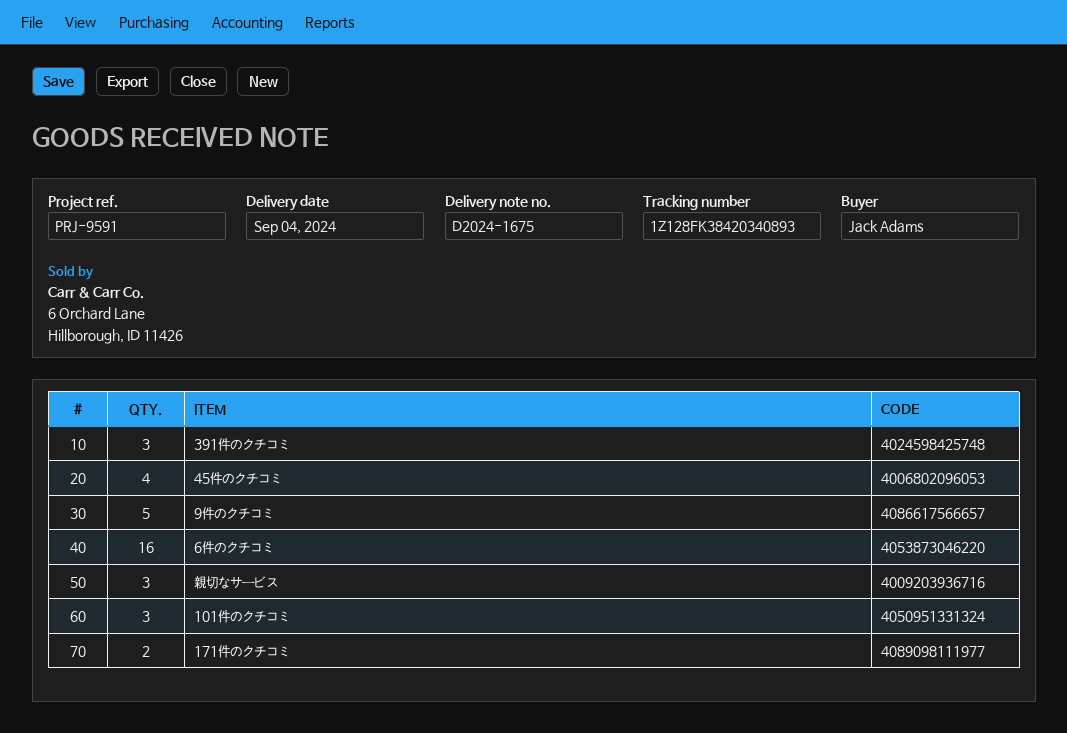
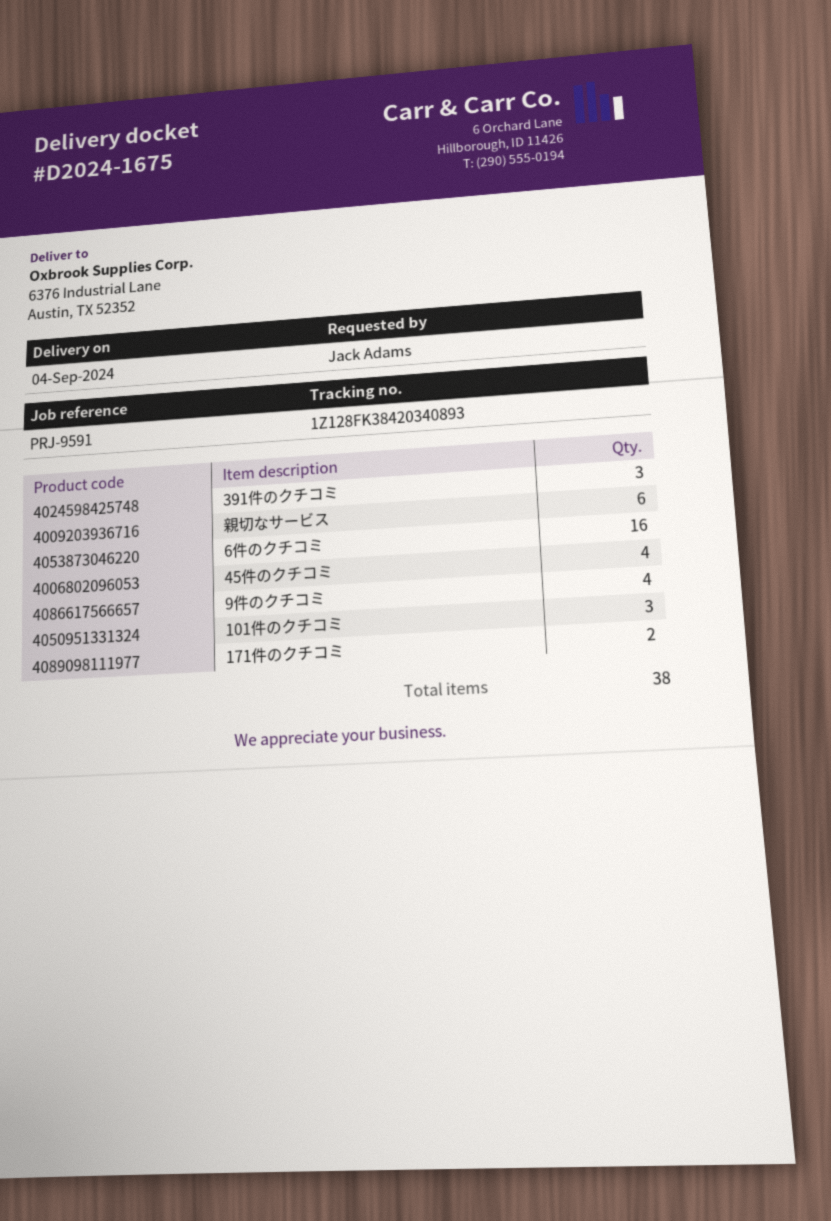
9件のクチコミ: 5 -> 4
親切なサービス: 3 -> 6

